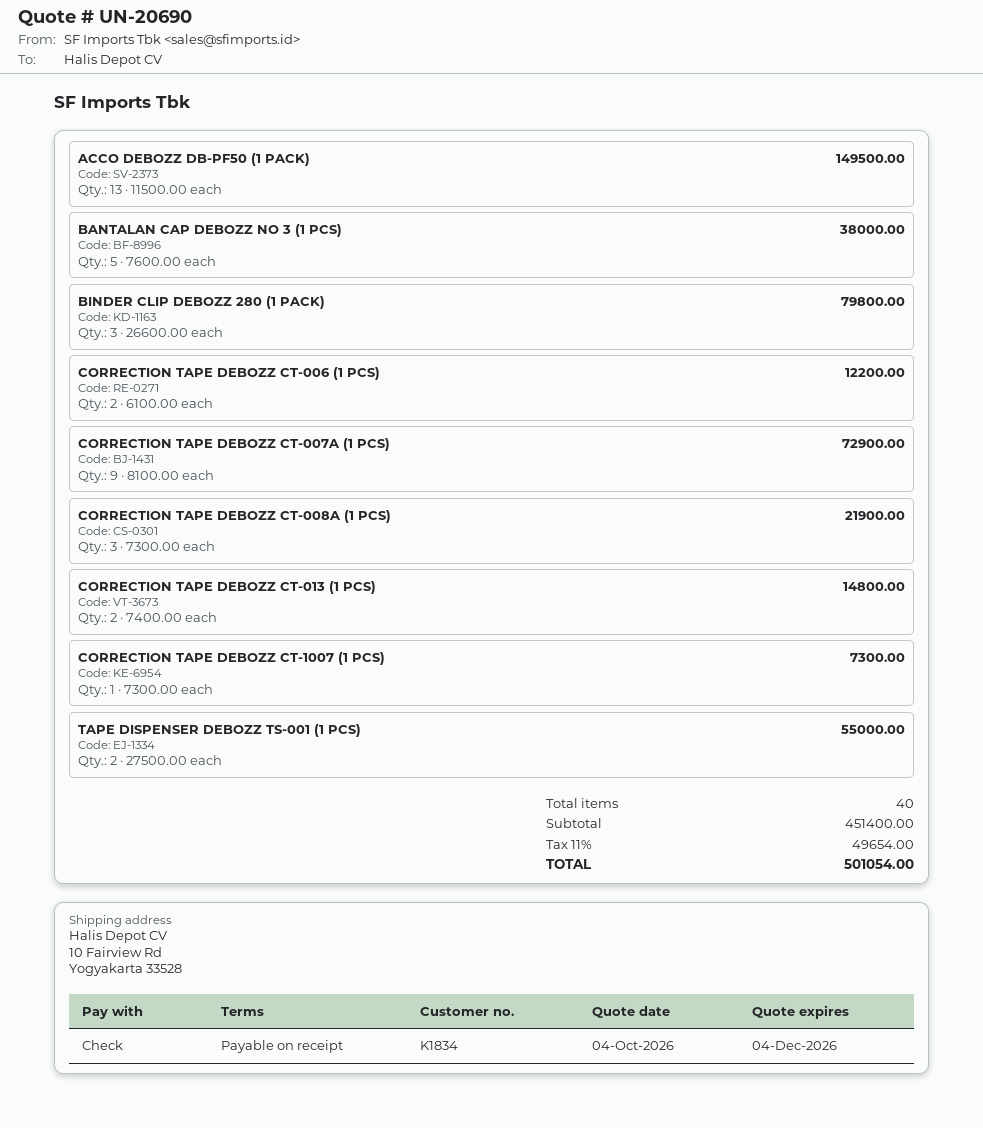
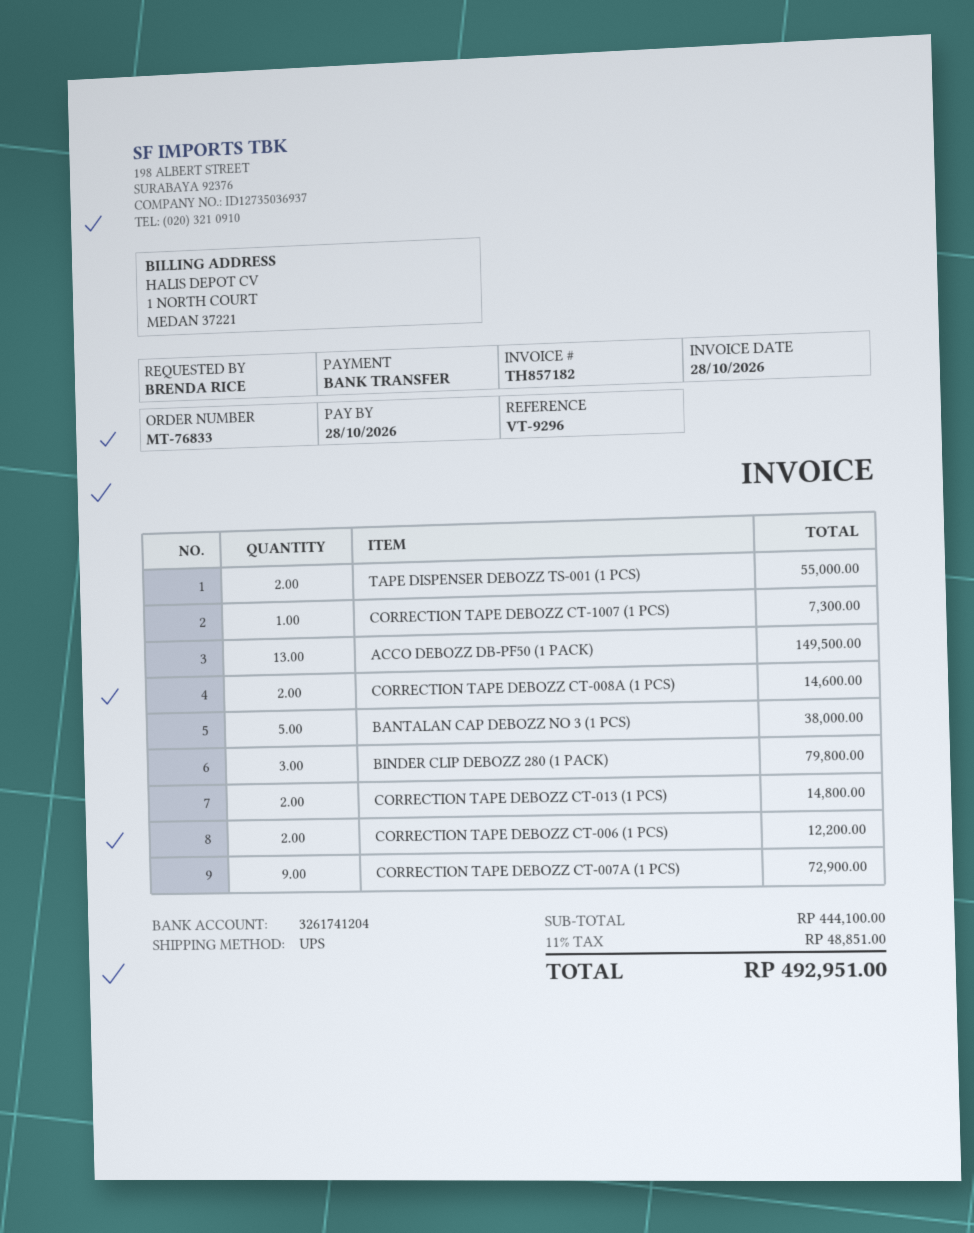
payment method: cheque -> bank transfer
CORRECTION TAPE DEBOZZ CT-008A (1 PCS): 3 for 21900.00 -> 2 for 14600.00
subtotal: 451400.00 -> 444100.00
tax: 11% = 49654.00 -> 11% = 48851.00
total: 501054.00 -> 492951.00

